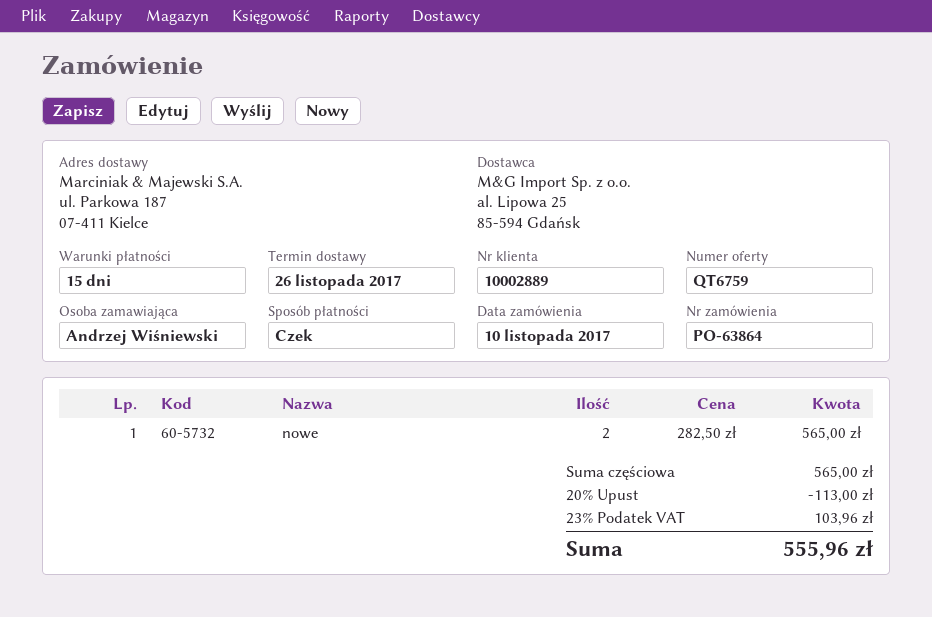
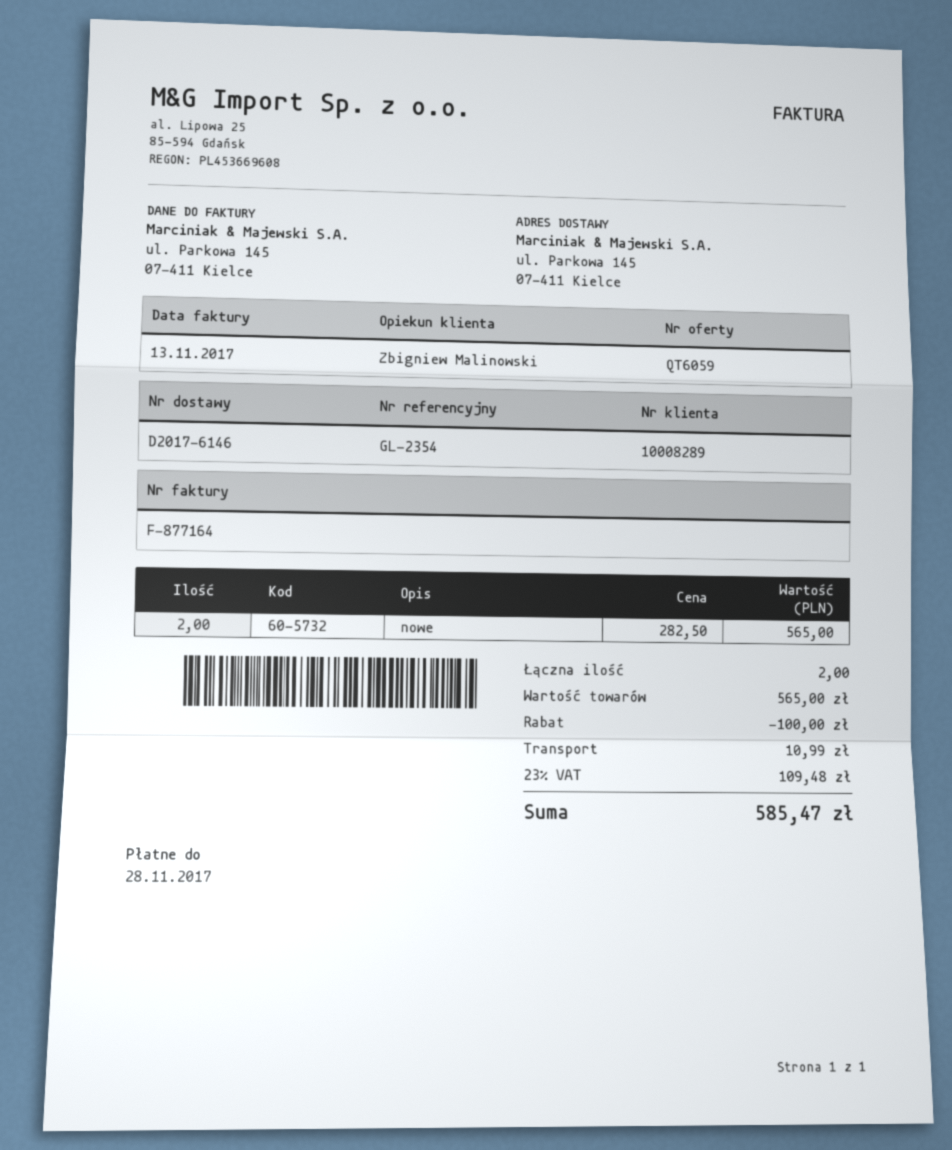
quote number: QT6759 -> QT6059
customer number: 10002889 -> 10008289
ship to: ul. Parkowa 187, 07-411 Kielce -> ul. Parkowa 145, 07-411 Kielce
discount: 113.00 -> 100.00
shipping: none -> 10.99
tax: 23% = 103.96 -> 23% = 109.48
total: 555.96 -> 585.47

